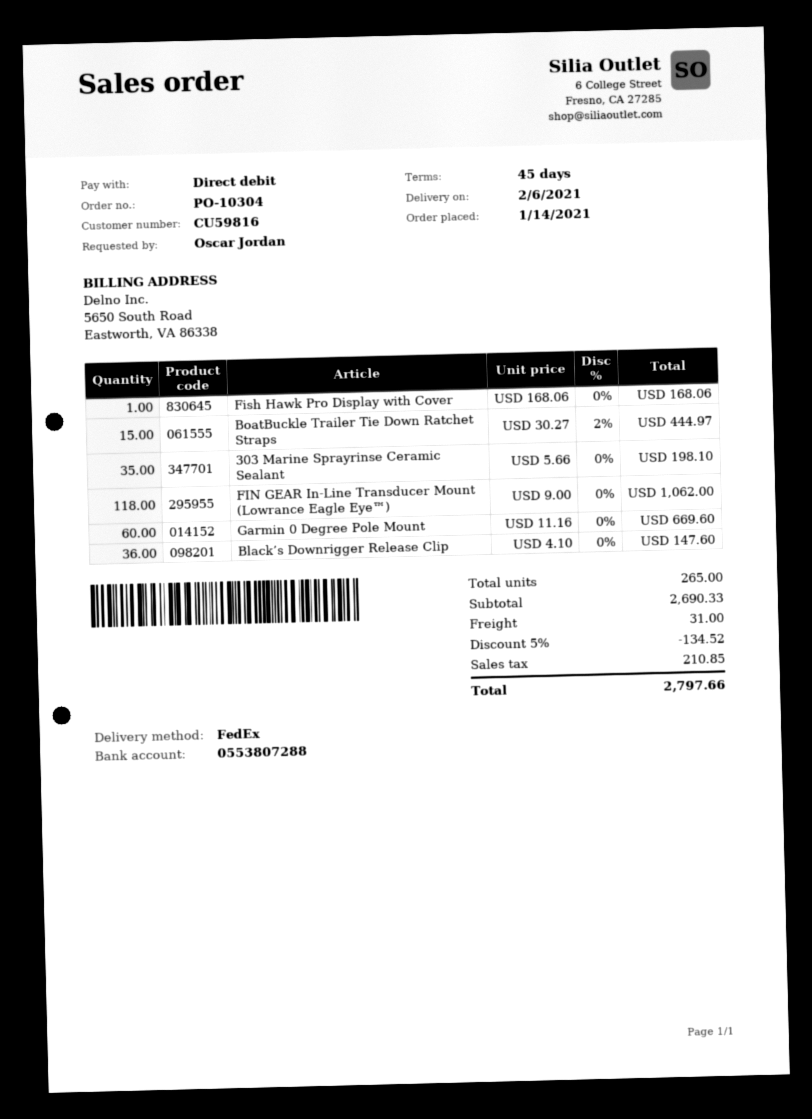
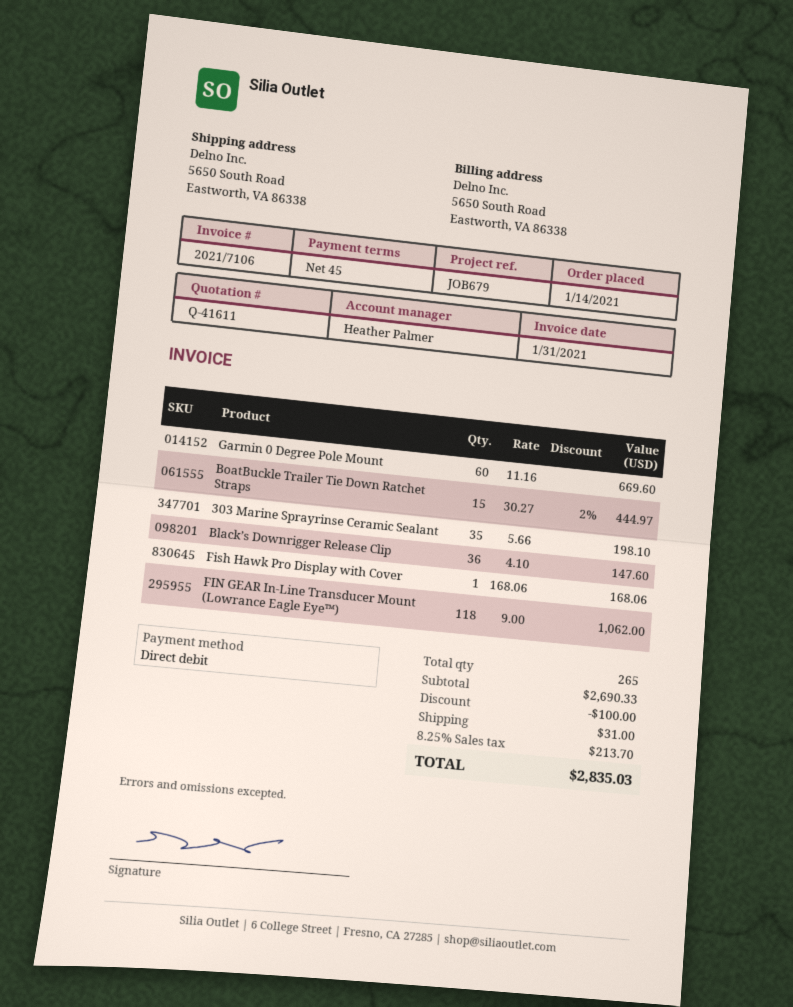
discount: 134.52 -> 100.00
tax: 210.85 -> 213.70
total: 2797.66 -> 2835.03

